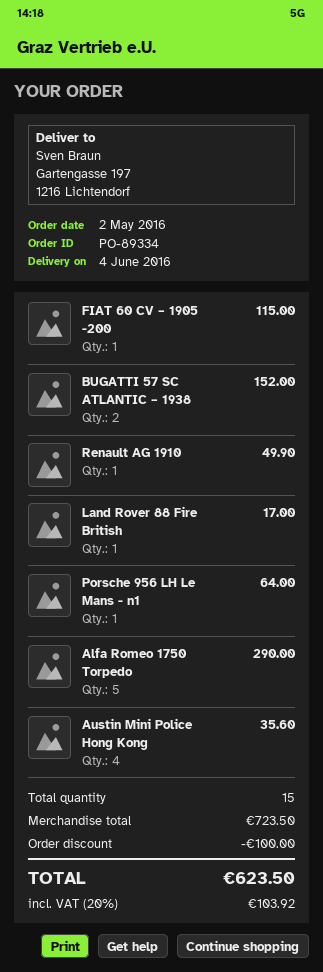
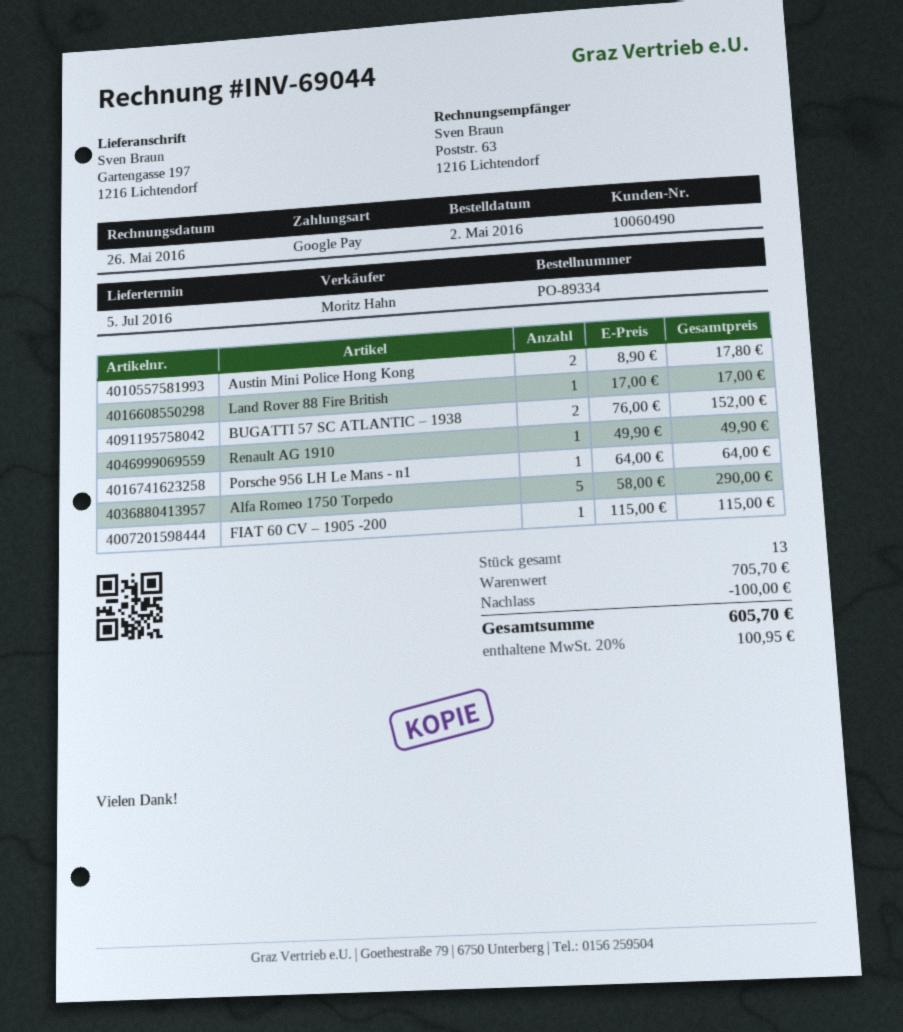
delivery date: 2016-06-04 -> 2016-07-05
Austin Mini Police Hong Kong: 4 for 35.60 -> 2 for 17.80
total quantity: 15 -> 13
subtotal: 723.50 -> 705.70
tax: 20% = 103.92 -> 20% = 100.95
total: 623.50 -> 605.70

